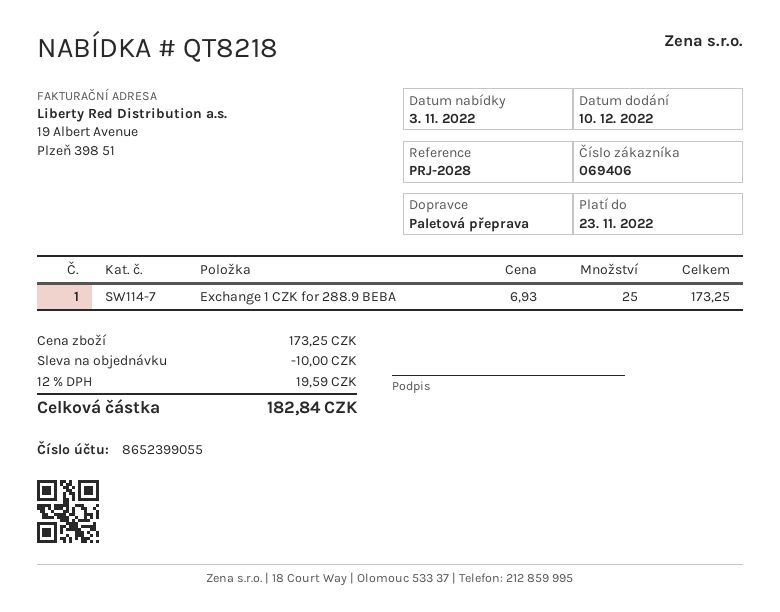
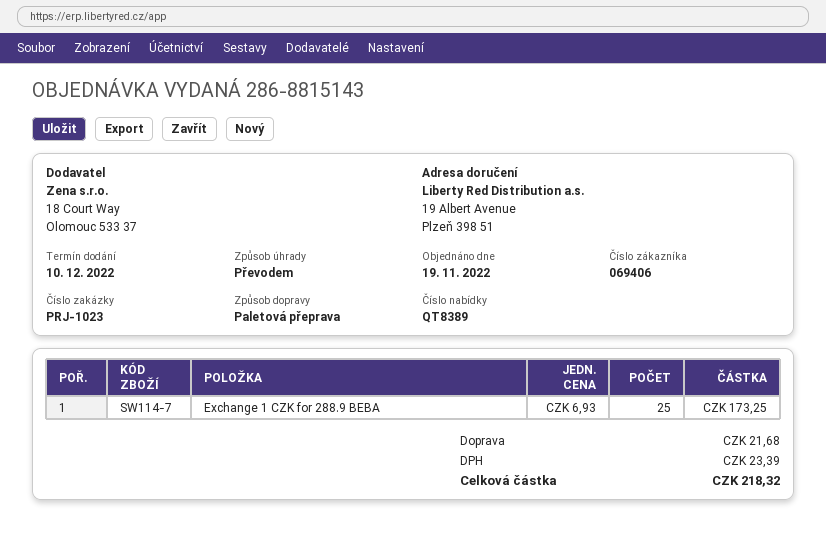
quote number: QT8218 -> QT8389
reference: PRJ-2028 -> PRJ-1023
discount: 10.00 -> none
shipping: none -> 21.68
tax: 19.59 -> 23.39
total: 182.84 -> 218.32

